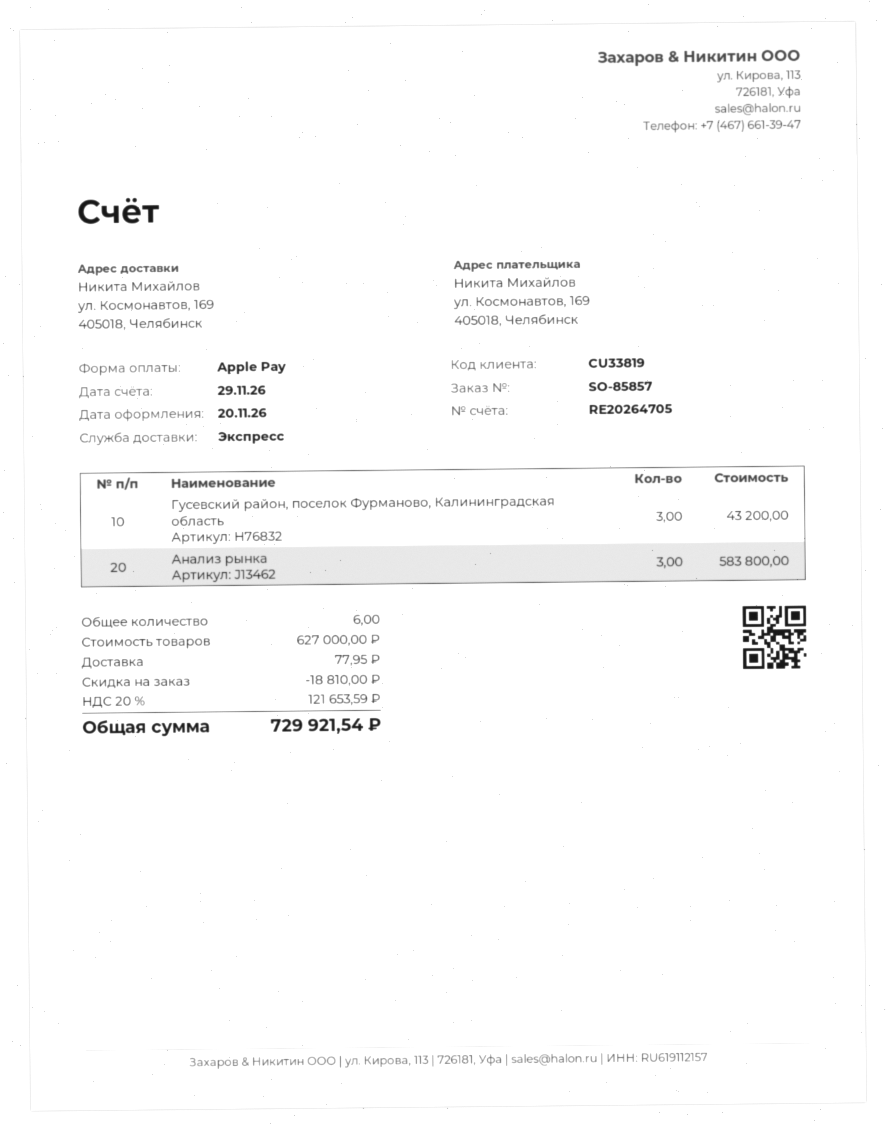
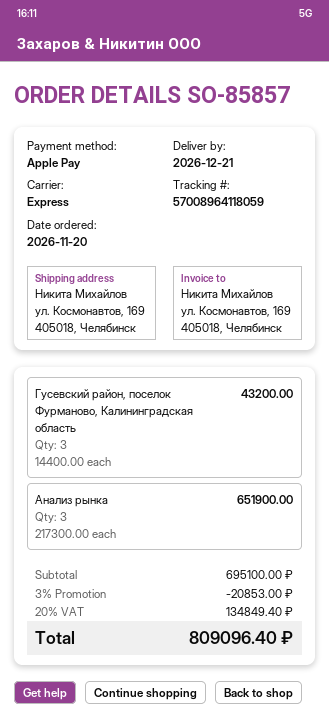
Анализ рынка: 3 for 583800.00 -> 3 for 651900.00
subtotal: 627000.00 -> 695100.00
discount: 18810.00 -> 20853.00
shipping: 77.95 -> none
tax: 20% = 121653.59 -> 20% = 134849.40
total: 729921.54 -> 809096.40

